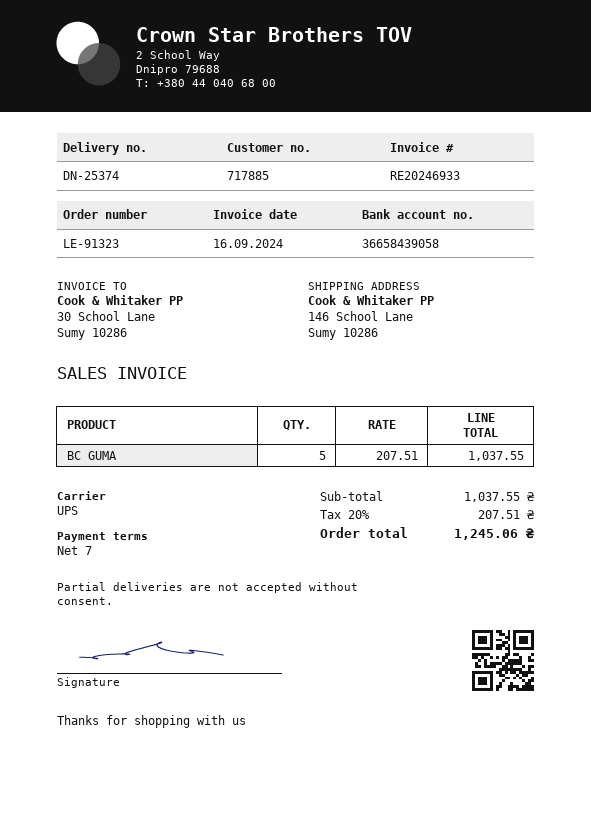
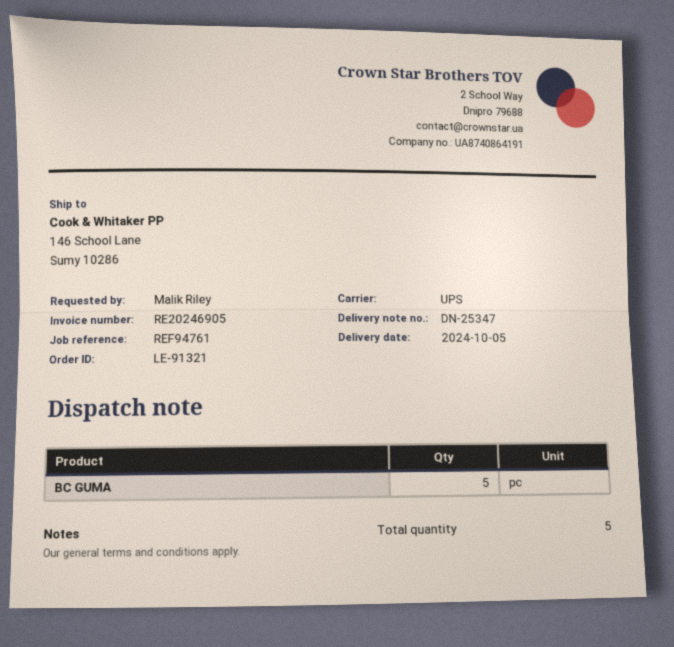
order number: LE-91323 -> LE-91321
delivery note number: DN-25374 -> DN-25347
invoice number: RE20246933 -> RE20246905

